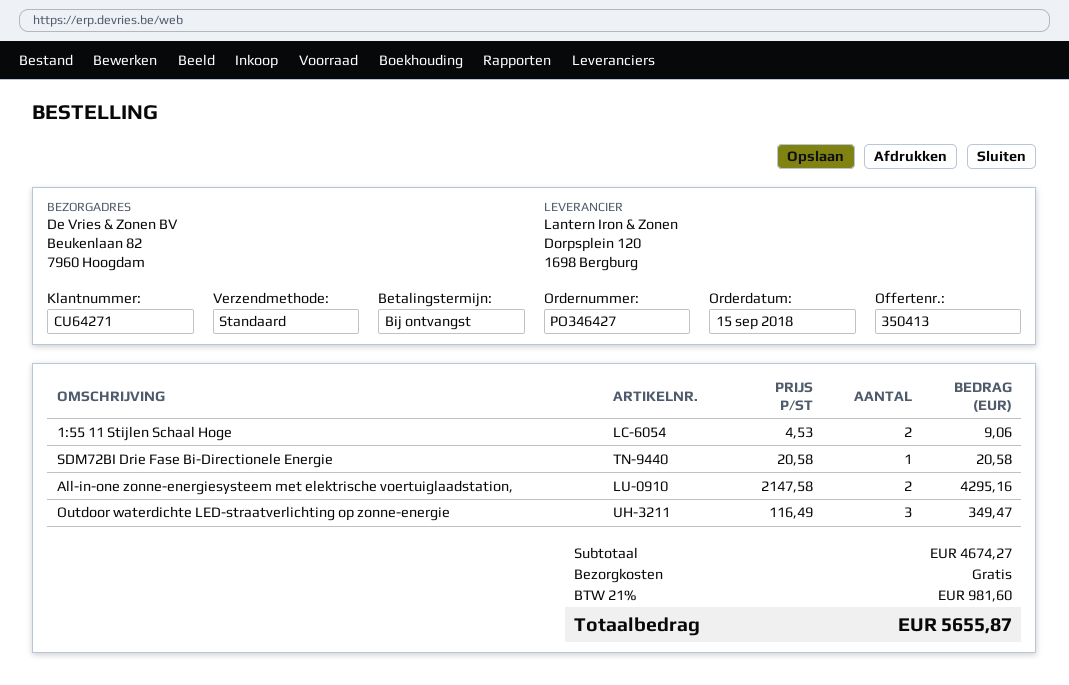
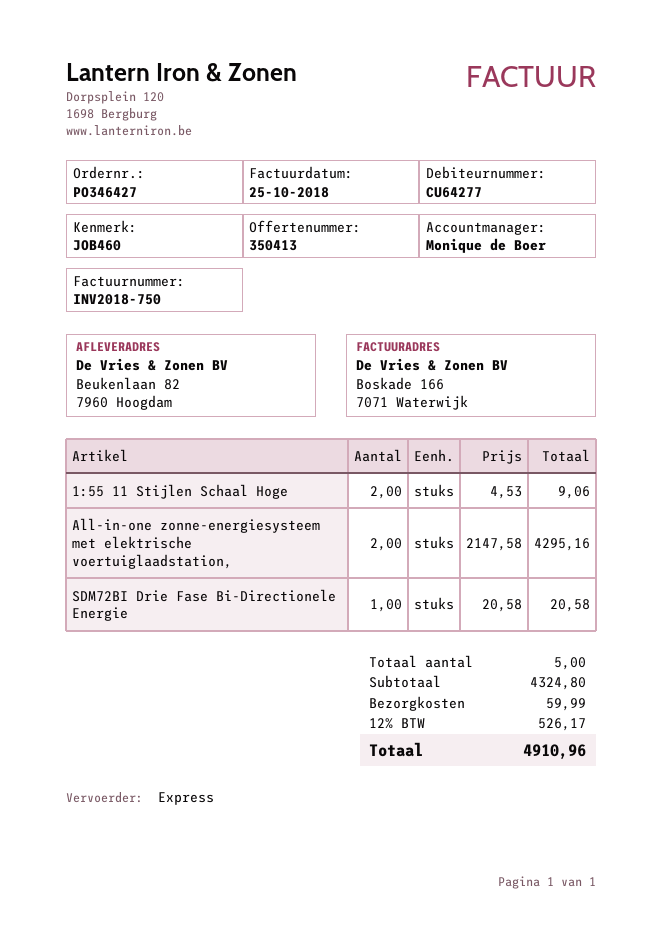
customer number: CU64271 -> CU64277
shipping method: standard -> express
Outdoor waterdichte LED-straatverlichting op zonne-energie: 3 x 116.49 = 349.47 -> none
subtotal: 4674.27 -> 4324.80
shipping: 0.00 -> 59.99
tax: 21% = 981.60 -> 12% = 526.17
total: 5655.87 -> 4910.96

